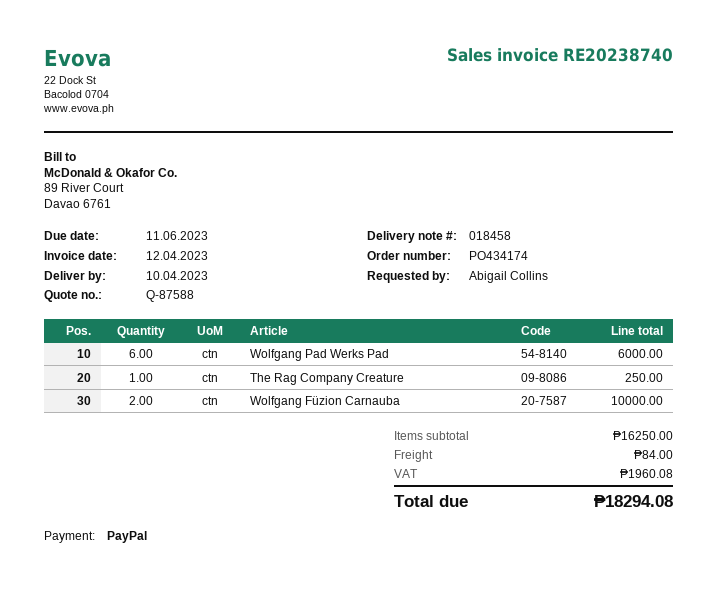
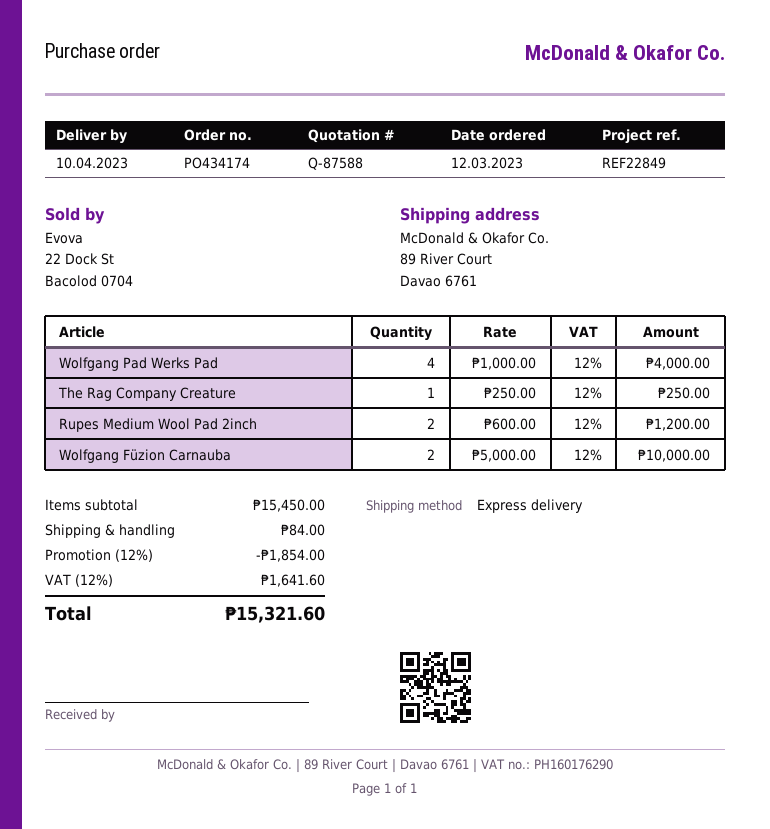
Wolfgang Pad Werks Pad: 6 for 6000.00 -> 4 for 4000.00
Rupes Medium Wool Pad 2inch: none -> 2 for 1200.00
subtotal: 16250.00 -> 15450.00
discount: none -> 12% = 1854.00
tax: 1960.08 -> 1641.60
total: 18294.08 -> 15321.60

